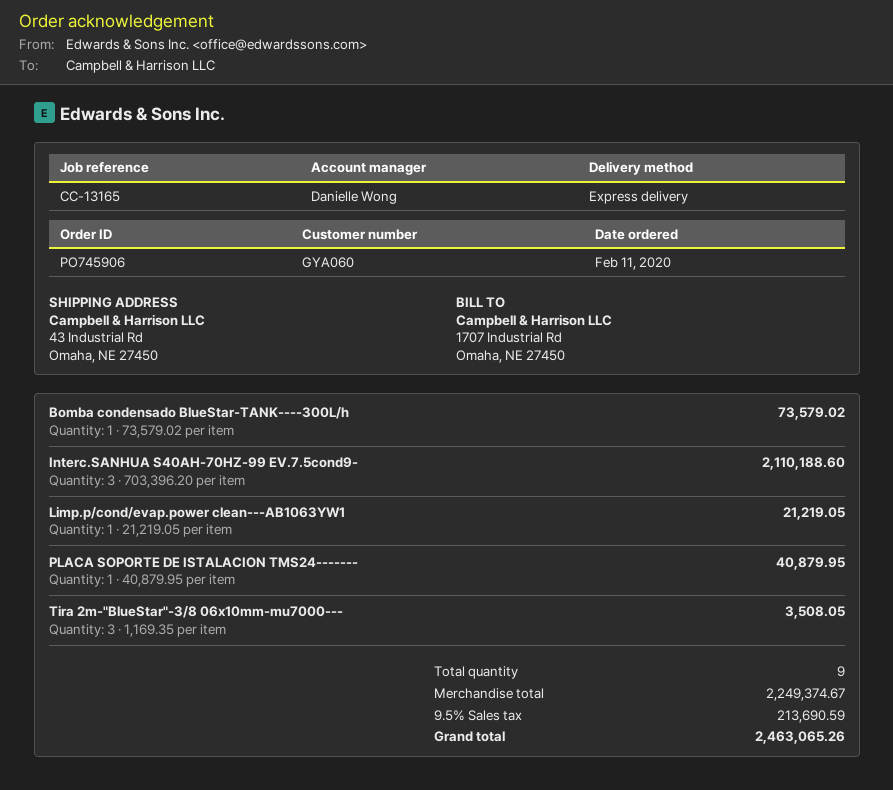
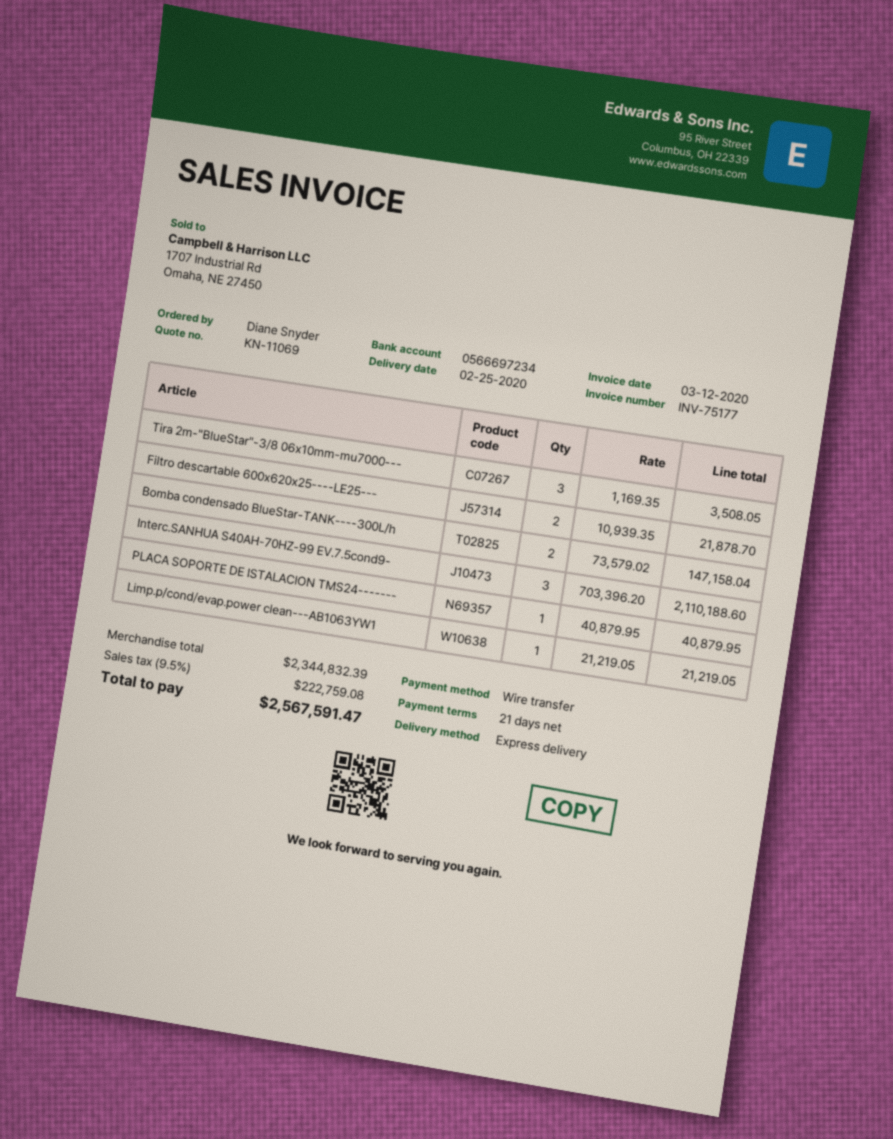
Bomba condensado BlueStar-TANK----300L/h: 1 x 73579.02 = 73579.02 -> 2 x 73579.02 = 147158.04
Filtro descartable 600x620x25----LE25---: none -> 2 x 10939.35 = 21878.70
subtotal: 2249374.67 -> 2344832.39
tax: 9.5% = 213690.59 -> 9.5% = 222759.08
total: 2463065.26 -> 2567591.47

